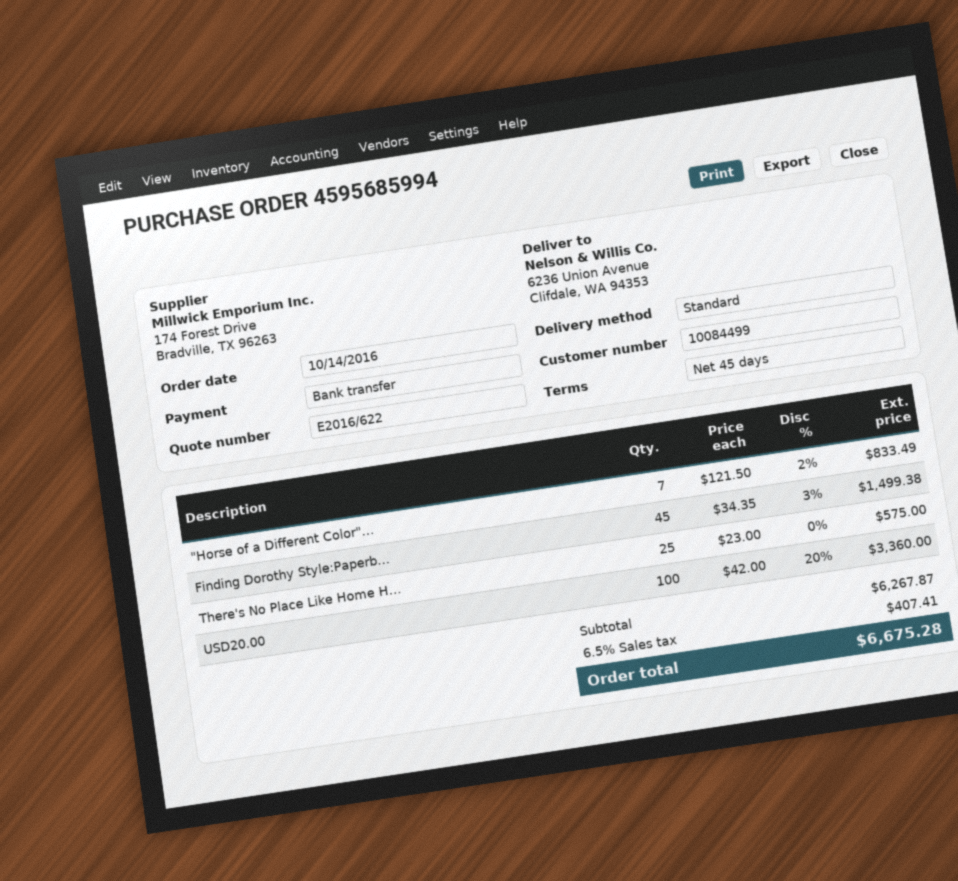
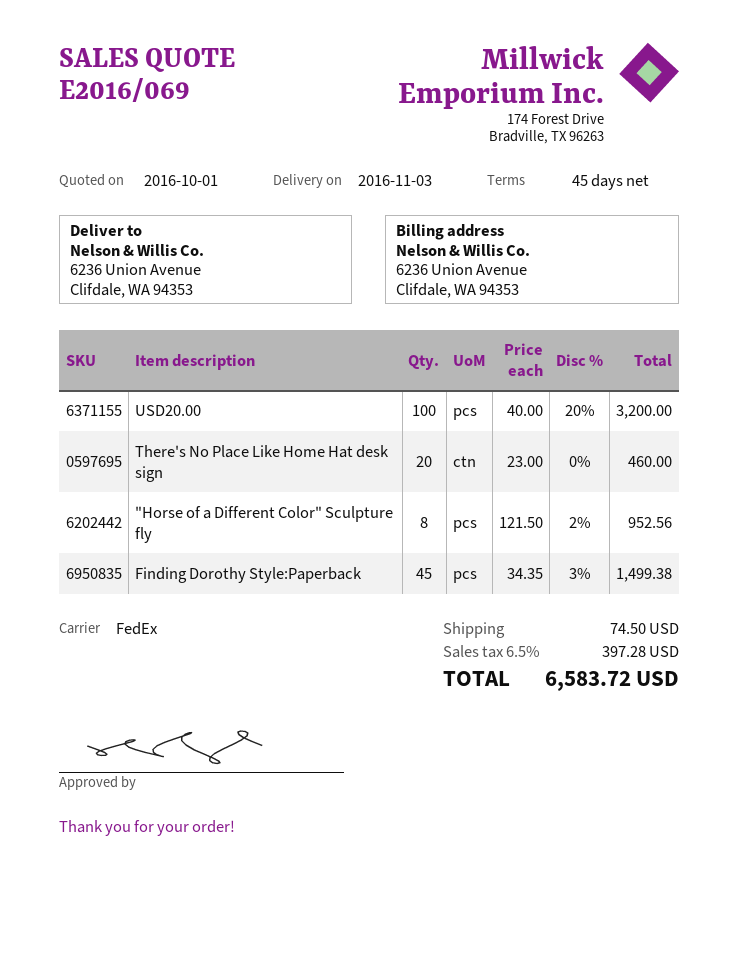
quote number: E2016/622 -> E2016/069
shipping method: standard -> FedEx
"Horse of a Different Color"...: 7 x 121.50 - 2% = 833.49 -> 8 x 121.50 - 2% = 952.56
There's No Place Like Home H...: 25 x 23.00 = 575.00 -> 20 x 23.00 = 460.00
USD20.00: 100 x 42.00 - 20% = 3360.00 -> 100 x 40.00 - 20% = 3200.00
shipping: none -> 74.50
tax: 6.5% = 407.41 -> 6.5% = 397.28
total: 6675.28 -> 6583.72

